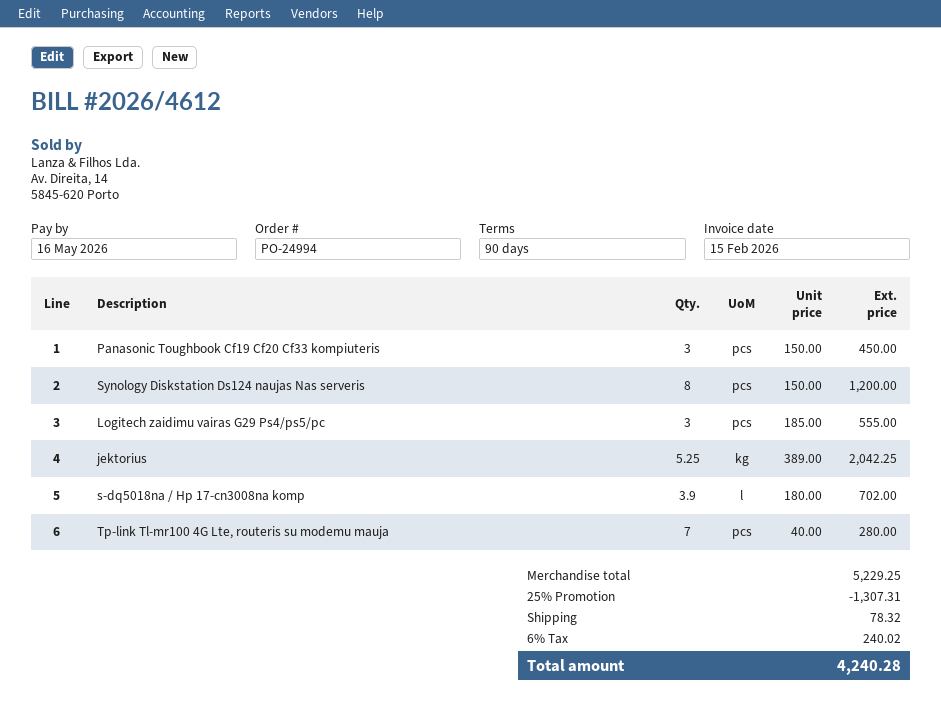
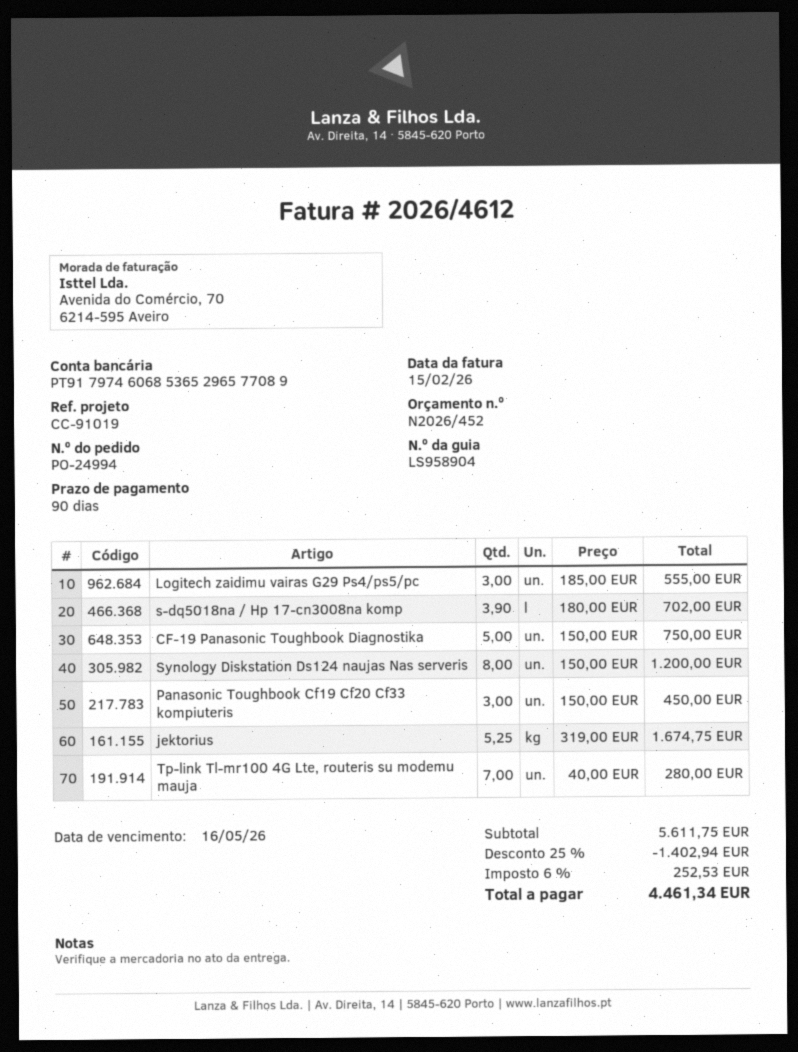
jektorius: 5.25 x 389.00 = 2042.25 -> 5.25 x 319.00 = 1674.75
CF-19 Panasonic Toughbook Diagnostika: none -> 5 x 150.00 = 750.00
subtotal: 5229.25 -> 5611.75
discount: 25% = 1307.31 -> 25% = 1402.94
shipping: 78.32 -> none
tax: 6% = 240.02 -> 6% = 252.53
total: 4240.28 -> 4461.34

